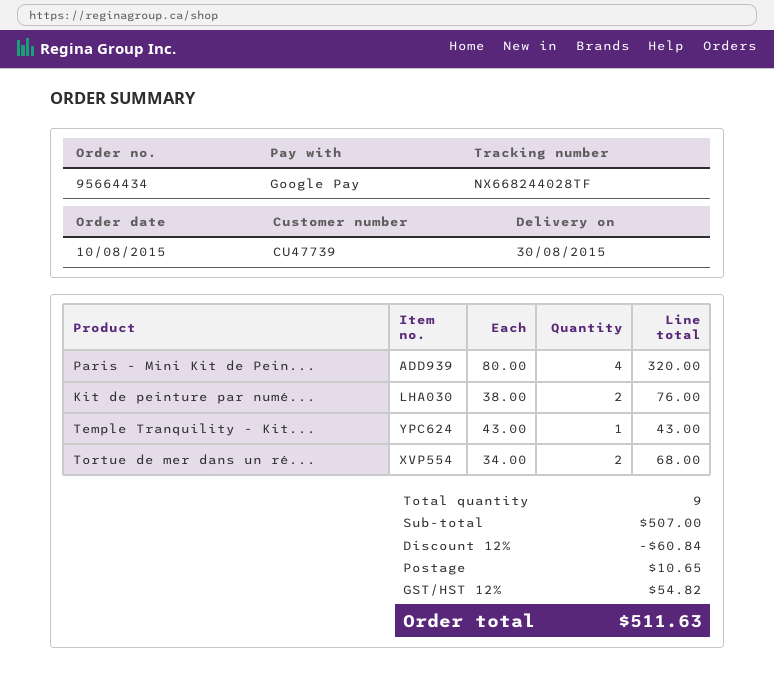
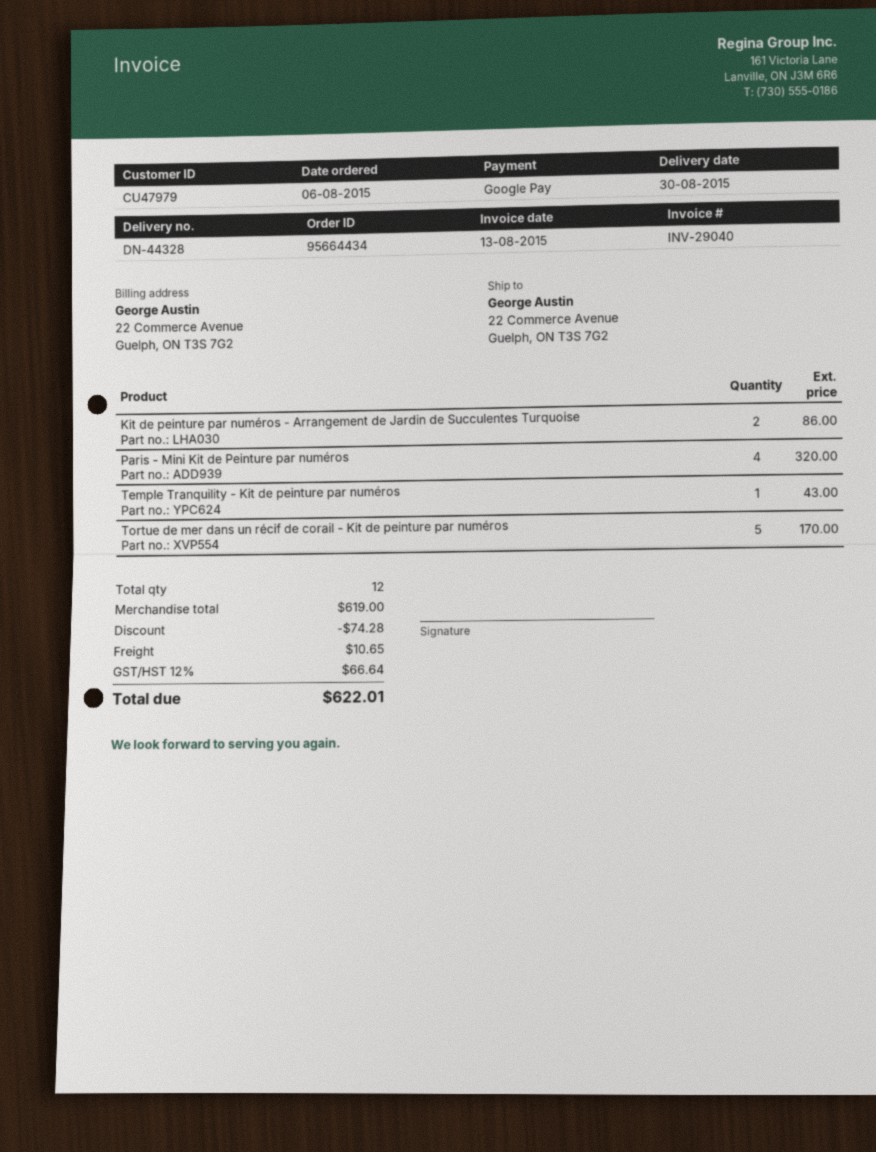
order date: 2015-08-10 -> 2015-08-06
customer number: CU47739 -> CU47979
Kit de peinture par numé...: 2 for 76.00 -> 2 for 86.00
Tortue de mer dans un ré...: 2 for 68.00 -> 5 for 170.00
total quantity: 9 -> 12
subtotal: 507.00 -> 619.00
discount: 60.84 -> 74.28
tax: 12% = 54.82 -> 12% = 66.64
total: 511.63 -> 622.01

